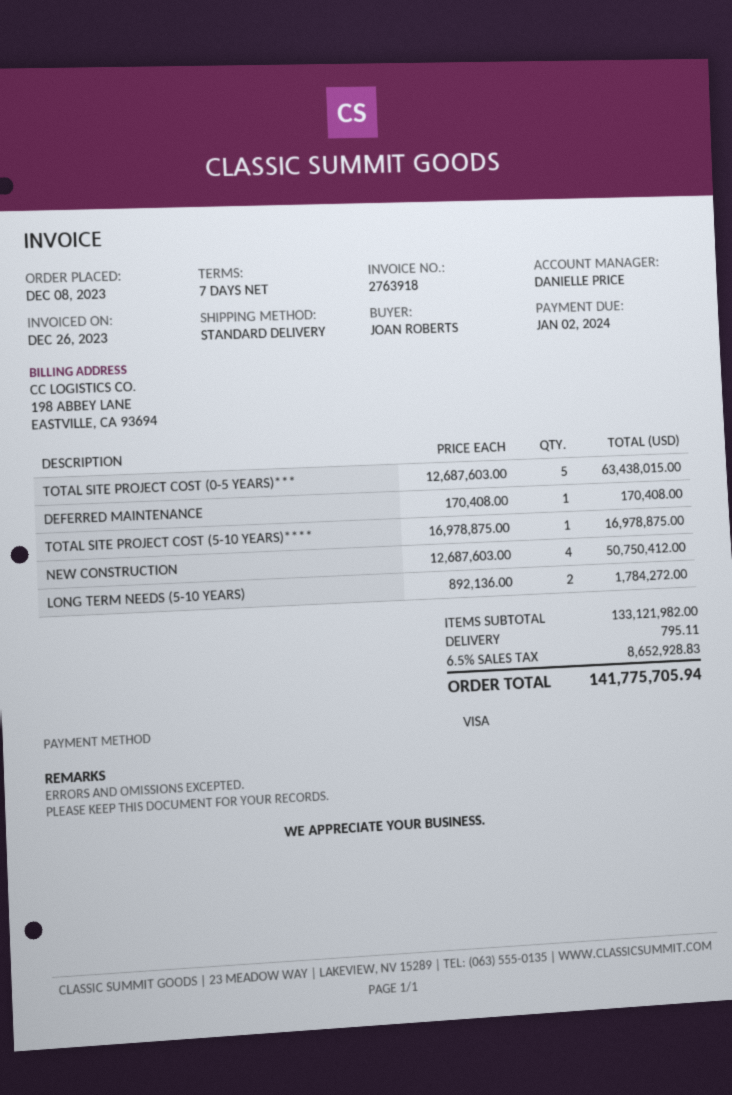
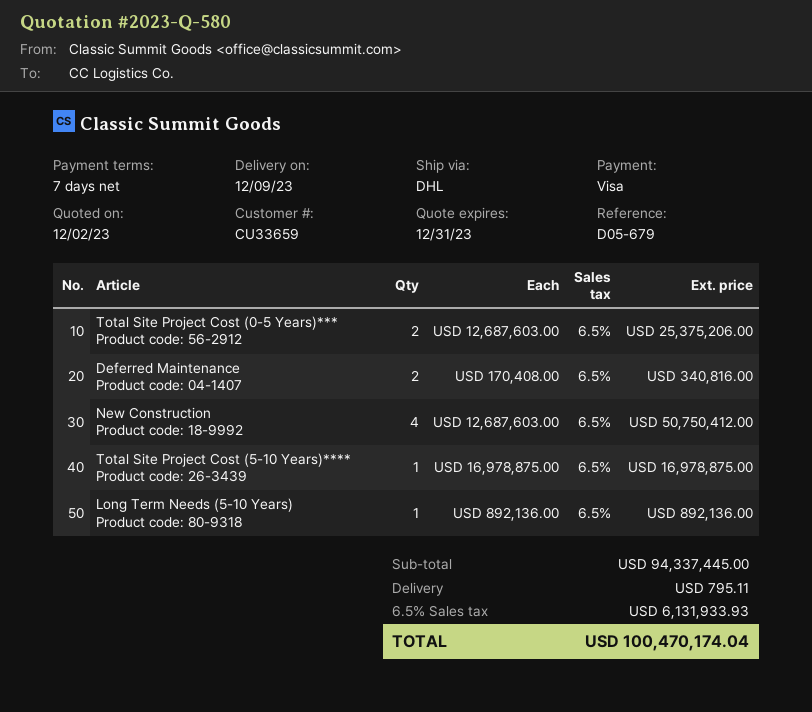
shipping method: standard -> DHL
TOTAL SITE PROJECT COST (0-5 YEARS)***: 5 x 12687603.00 = 63438015.00 -> 2 x 12687603.00 = 25375206.00
DEFERRED MAINTENANCE: 1 x 170408.00 = 170408.00 -> 2 x 170408.00 = 340816.00
LONG TERM NEEDS (5-10 YEARS): 2 x 892136.00 = 1784272.00 -> 1 x 892136.00 = 892136.00
subtotal: 133121982.00 -> 94337445.00
tax: 6.5% = 8652928.83 -> 6.5% = 6131933.93
total: 141775705.94 -> 100470174.04

